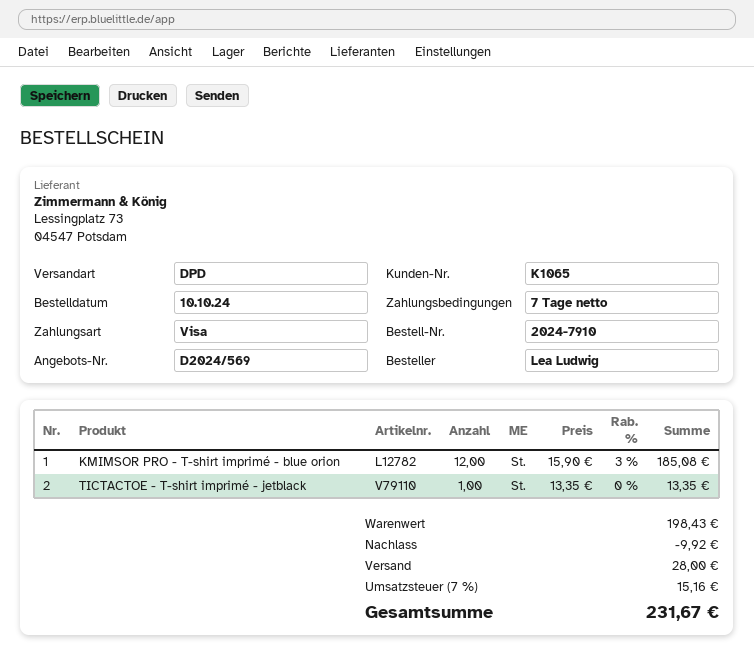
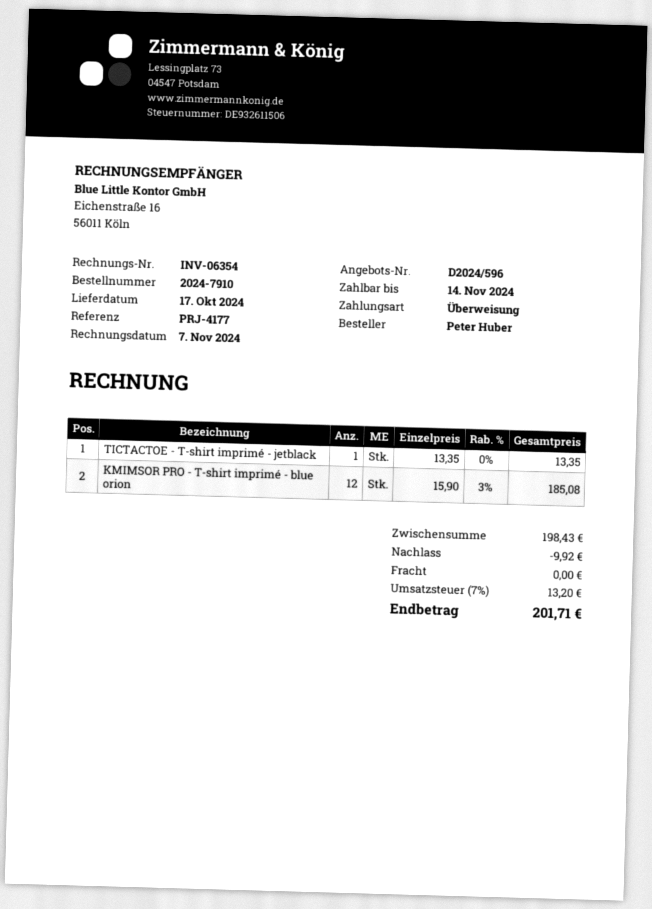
quote number: D2024/569 -> D2024/596
ordered by: Lea Ludwig -> Peter Huber
payment method: Visa -> bank transfer
shipping: 28.00 -> 0.00
tax: 7% = 15.16 -> 7% = 13.20
total: 231.67 -> 201.71

